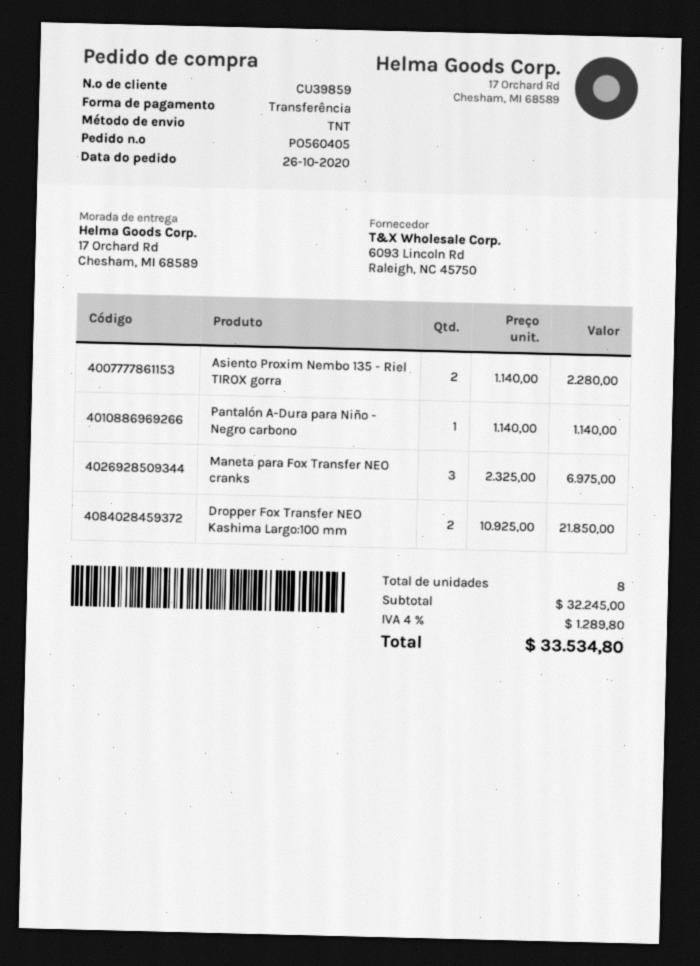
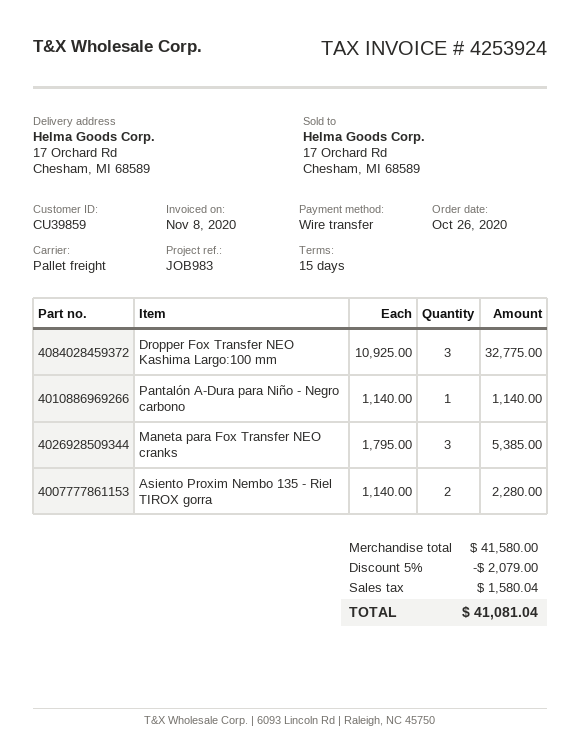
shipping method: TNT -> pallet freight
Maneta para Fox Transfer NEO cranks: 3 x 2325.00 = 6975.00 -> 3 x 1795.00 = 5385.00
Dropper Fox Transfer NEO Kashima Largo:100 mm: 2 x 10925.00 = 21850.00 -> 3 x 10925.00 = 32775.00
subtotal: 32245.00 -> 41580.00
discount: none -> 5% = 2079.00
tax: 1289.80 -> 1580.04
total: 33534.80 -> 41081.04

